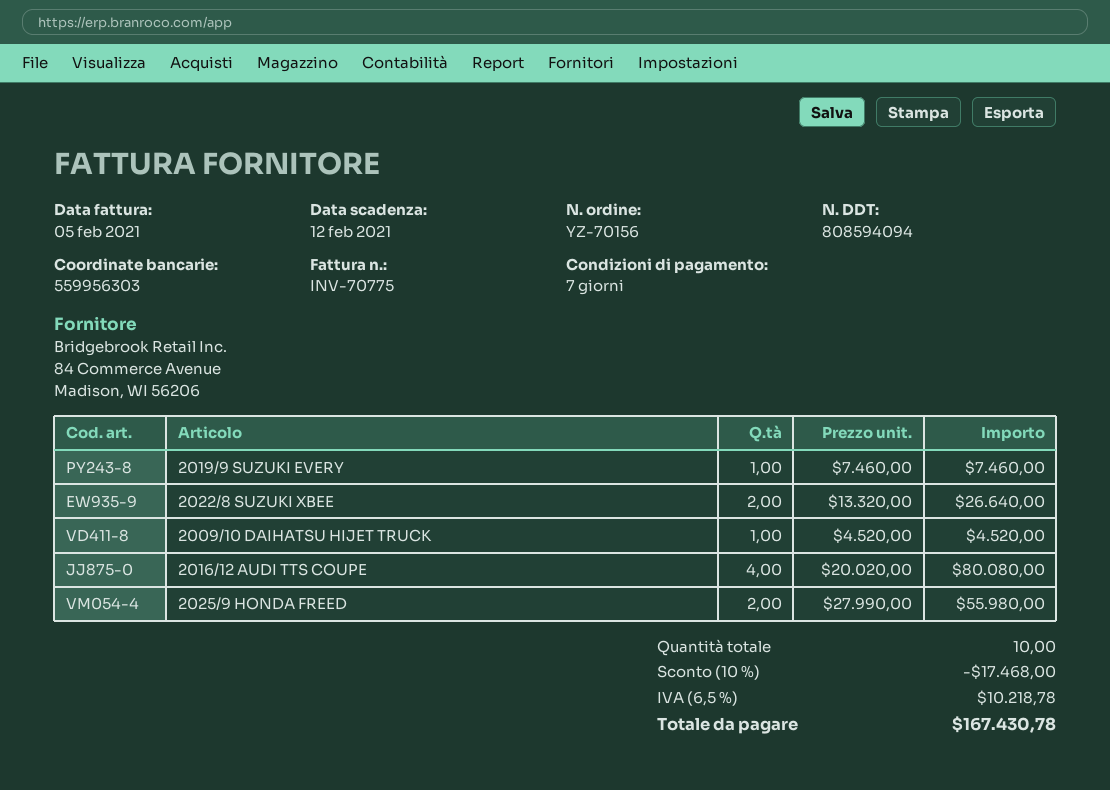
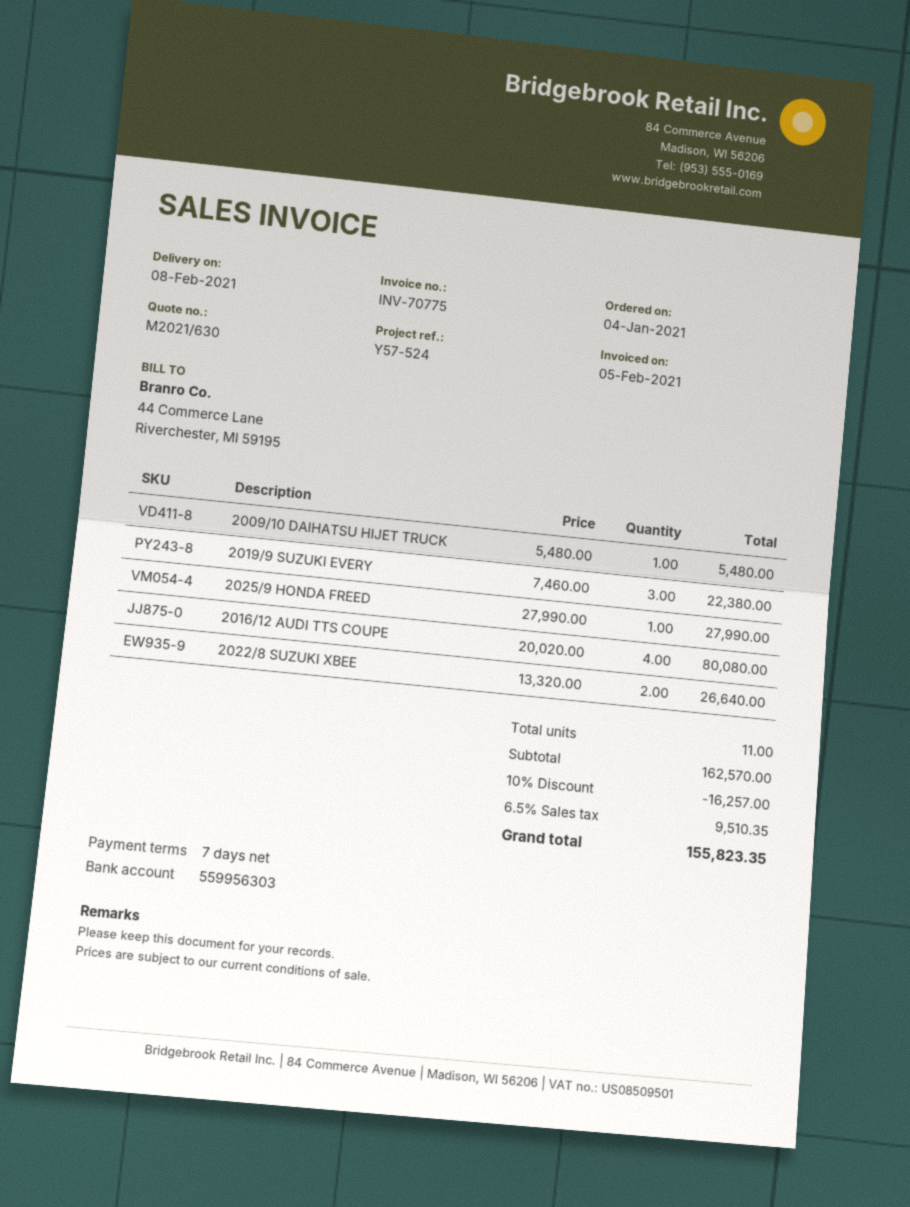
2019/9 SUZUKI EVERY: 1 x 7460.00 = 7460.00 -> 3 x 7460.00 = 22380.00
2009/10 DAIHATSU HIJET TRUCK: 1 x 4520.00 = 4520.00 -> 1 x 5480.00 = 5480.00
2025/9 HONDA FREED: 2 x 27990.00 = 55980.00 -> 1 x 27990.00 = 27990.00
total quantity: 10 -> 11
discount: 10% = 17468.00 -> 10% = 16257.00
tax: 6.5% = 10218.78 -> 6.5% = 9510.35
total: 167430.78 -> 155823.35

